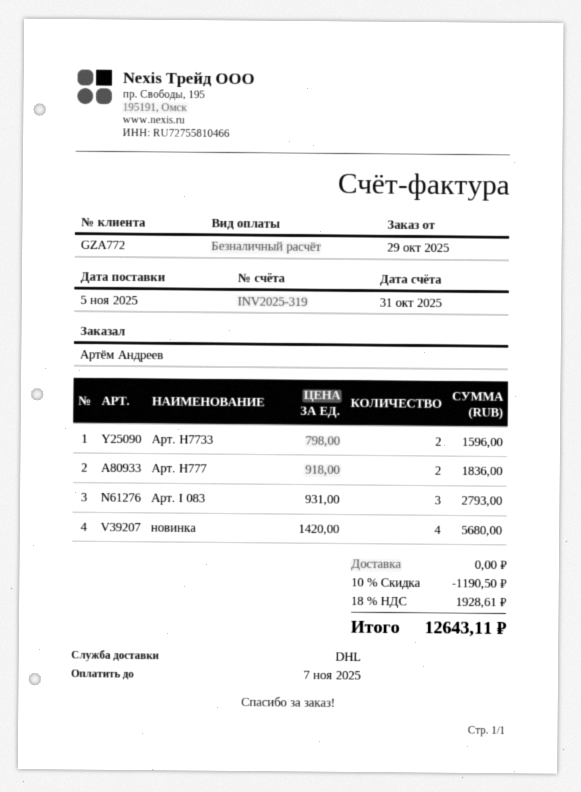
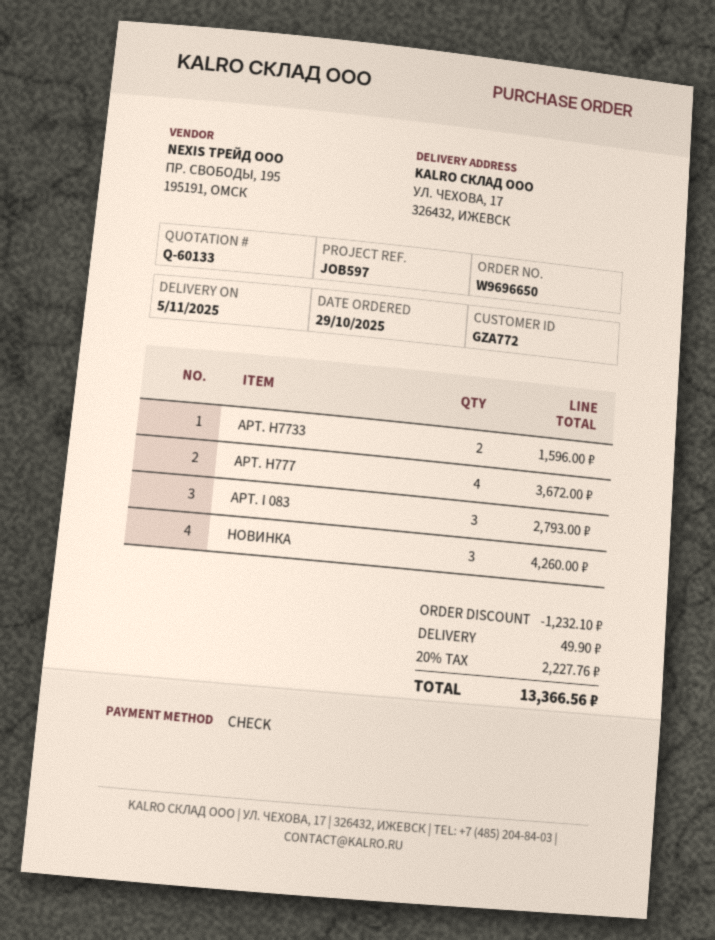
payment method: bank transfer -> cheque
Арт. H777: 2 for 1836.00 -> 4 for 3672.00
новинка: 4 for 5680.00 -> 3 for 4260.00
discount: 1190.50 -> 1232.10
shipping: 0.00 -> 49.90
tax: 18% = 1928.61 -> 20% = 2227.76
total: 12643.11 -> 13366.56

